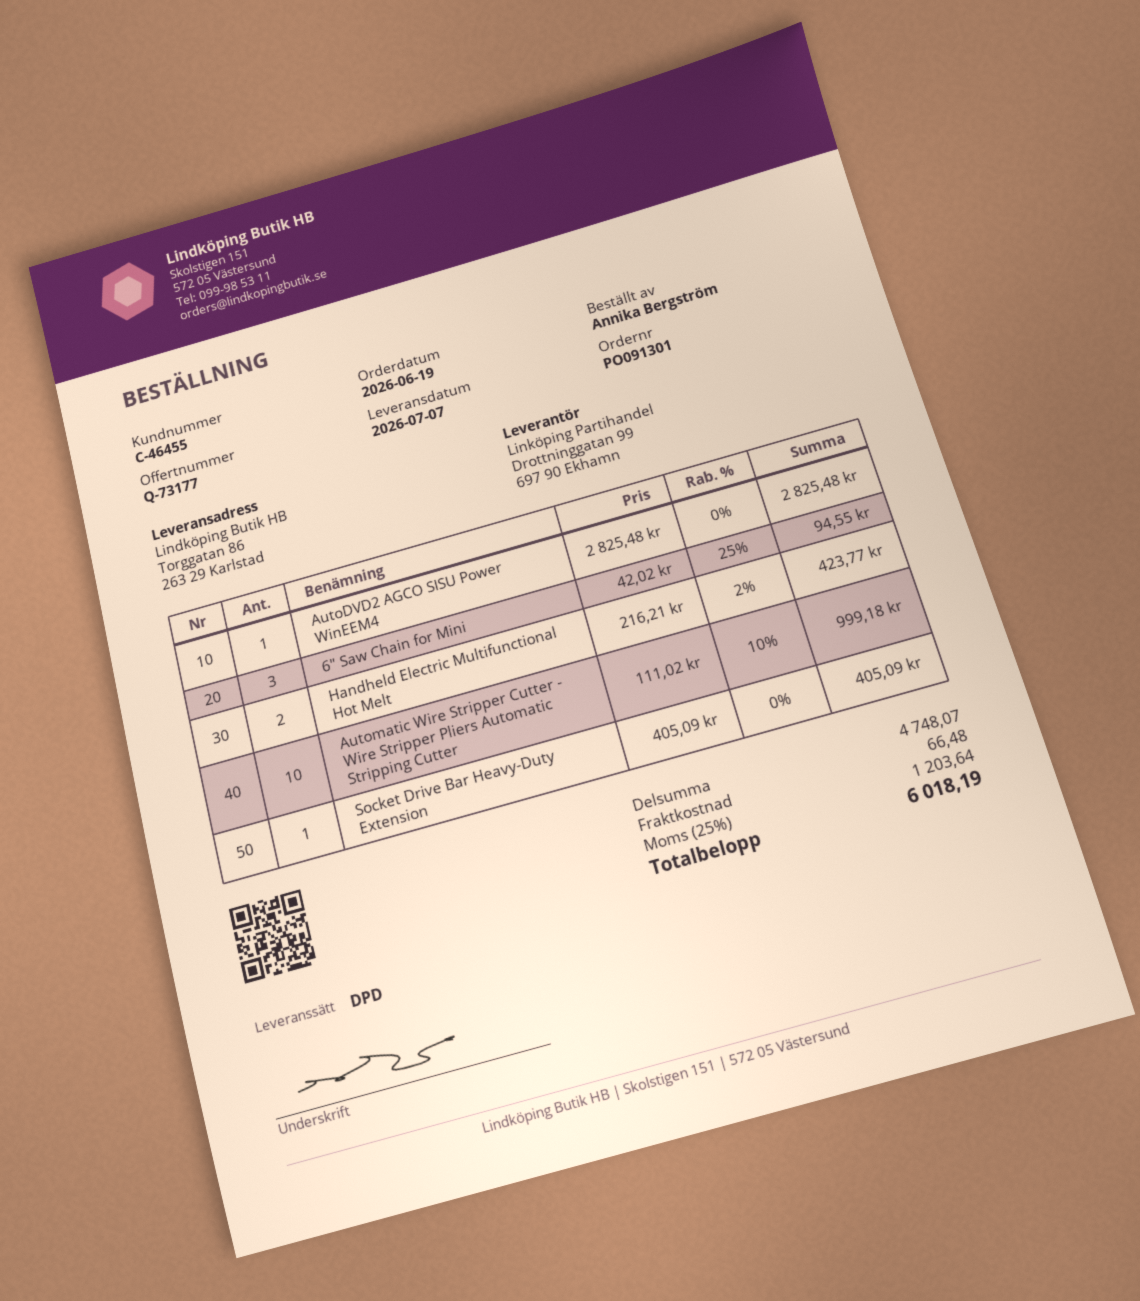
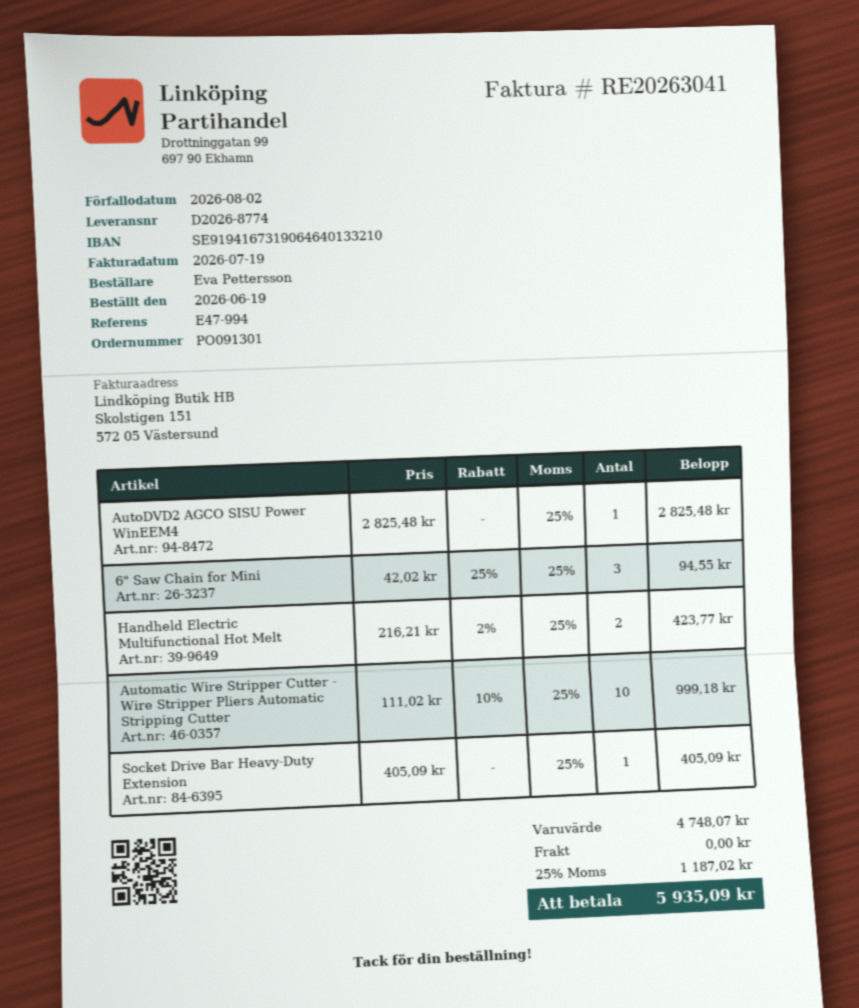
ordered by: Annika Bergström -> Eva Pettersson
shipping: 66.48 -> 0.00
tax: 25% = 1203.64 -> 25% = 1187.02
total: 6018.19 -> 5935.09

